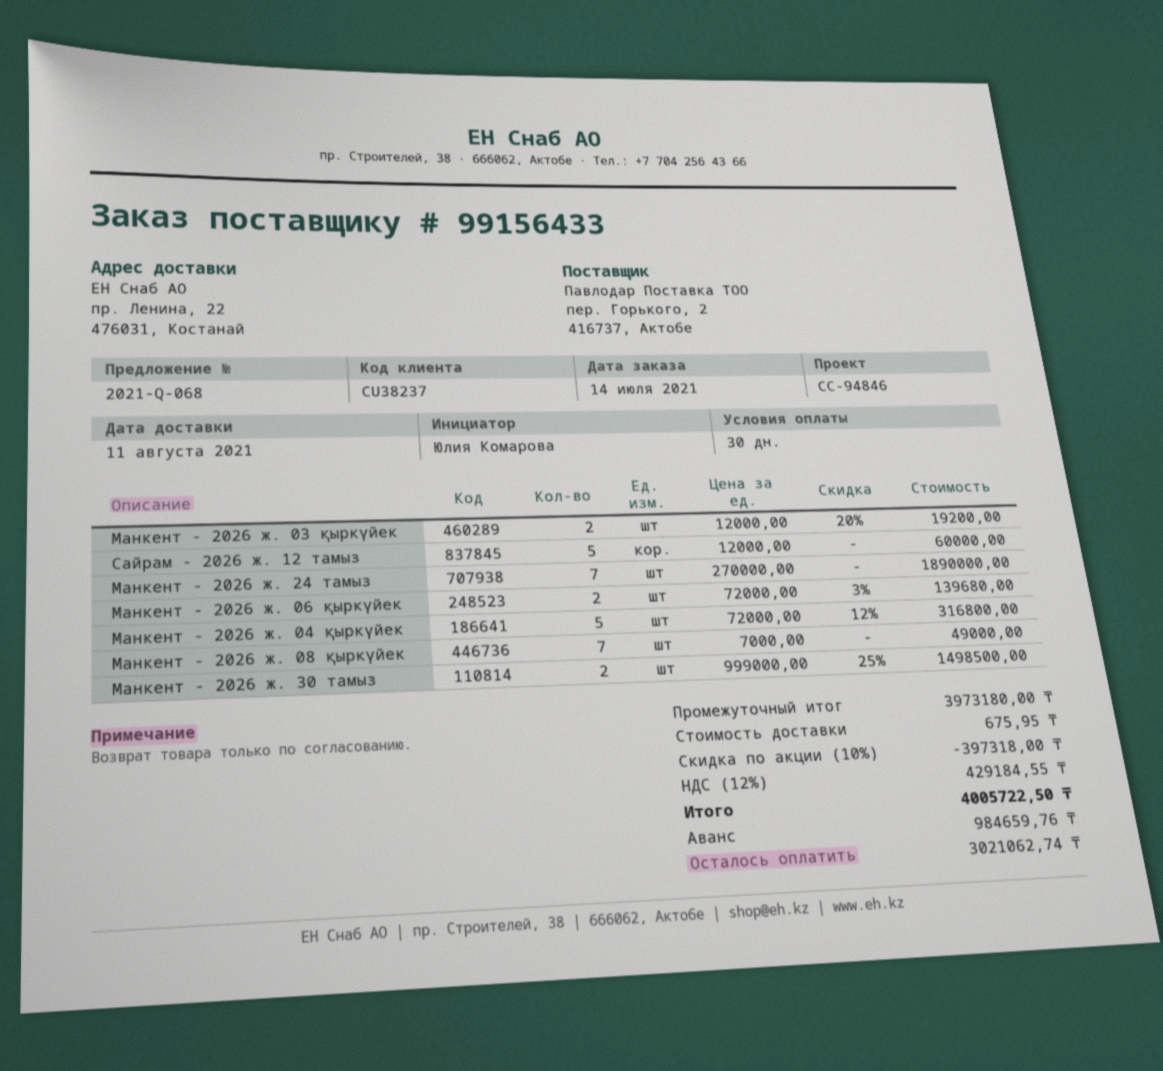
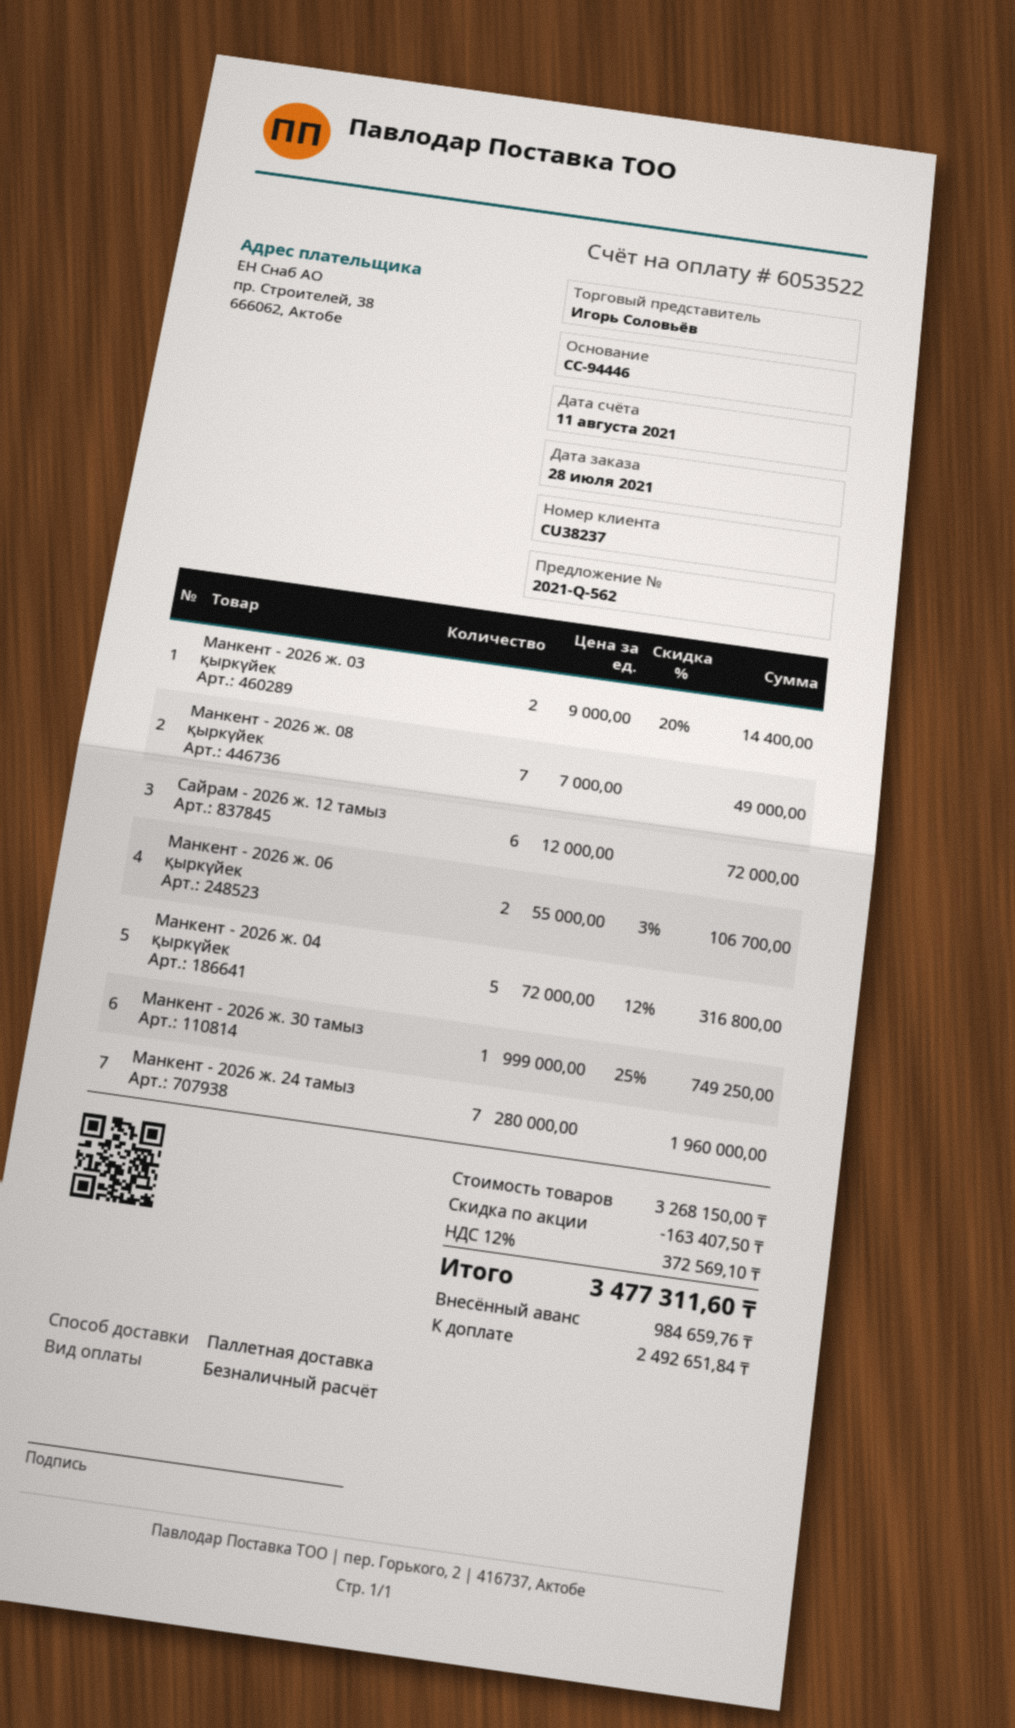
quote number: 2021-Q-068 -> 2021-Q-562
order date: 2021-07-14 -> 2021-07-28
reference: CC-94846 -> CC-94446
Манкент - 2026 ж. 03 қыркүйек: 2 x 12000.00 - 20% = 19200.00 -> 2 x 9000.00 - 20% = 14400.00
Сайрам - 2026 ж. 12 тамыз: 5 x 12000.00 = 60000.00 -> 6 x 12000.00 = 72000.00
Манкент - 2026 ж. 24 тамыз: 7 x 270000.00 = 1890000.00 -> 7 x 280000.00 = 1960000.00
Манкент - 2026 ж. 06 қыркүйек: 2 x 72000.00 - 3% = 139680.00 -> 2 x 55000.00 - 3% = 106700.00
Манкент - 2026 ж. 30 тамыз: 2 x 999000.00 - 25% = 1498500.00 -> 1 x 999000.00 - 25% = 749250.00
subtotal: 3973180.00 -> 3268150.00
discount: 397318.00 -> 163407.50
shipping: 675.95 -> none
tax: 12% = 429184.55 -> 12% = 372569.10
total: 4005722.50 -> 3477311.60
balance: 3021062.74 -> 2492651.84

